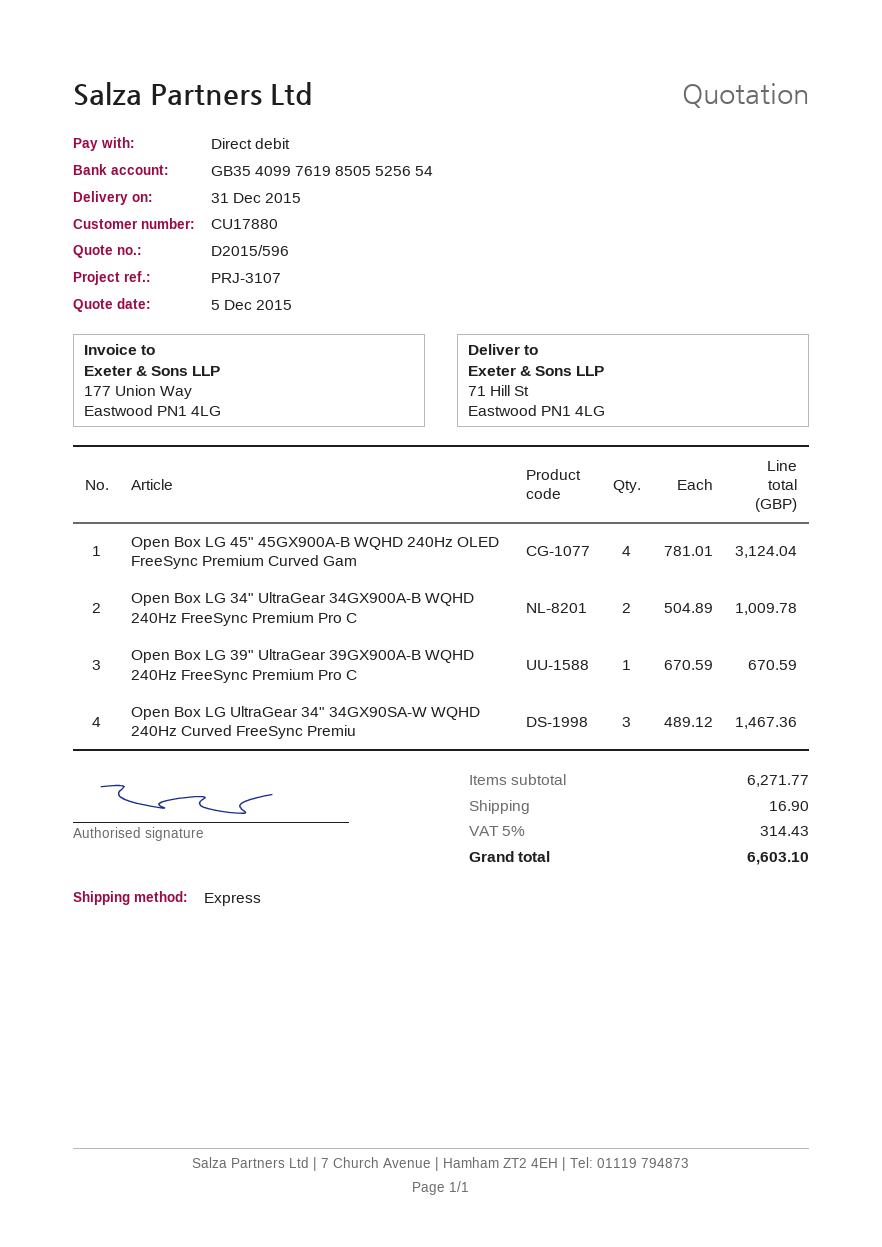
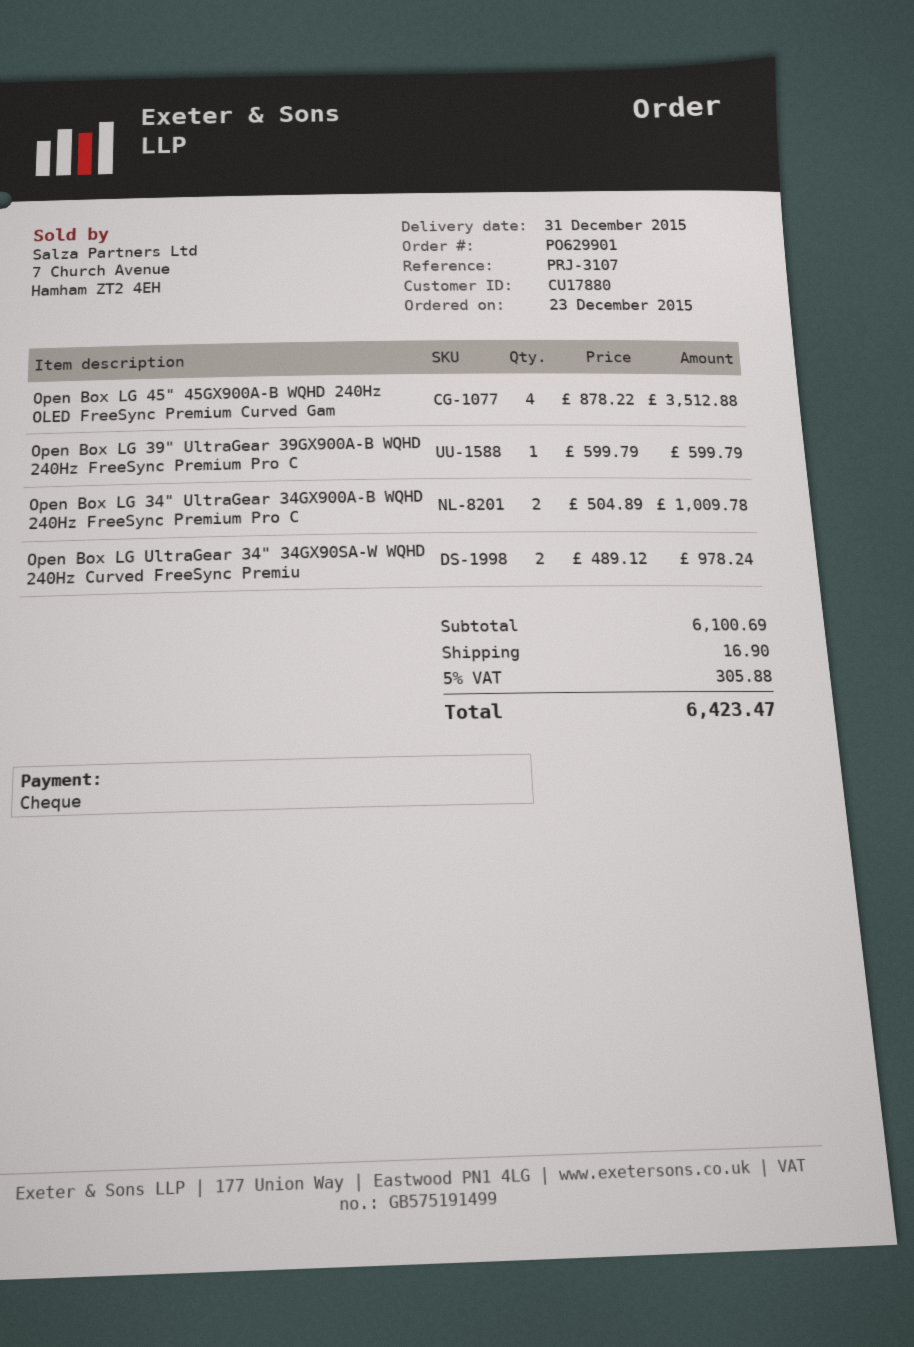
payment method: direct debit -> cheque
Open Box LG 45" 45GX900A-B WQHD 240Hz OLED FreeSync Premium Curved Gam: 4 x 781.01 = 3124.04 -> 4 x 878.22 = 3512.88
Open Box LG 39" UltraGear 39GX900A-B WQHD 240Hz FreeSync Premium Pro C: 1 x 670.59 = 670.59 -> 1 x 599.79 = 599.79
Open Box LG UltraGear 34" 34GX90SA-W WQHD 240Hz Curved FreeSync Premiu: 3 x 489.12 = 1467.36 -> 2 x 489.12 = 978.24
subtotal: 6271.77 -> 6100.69
tax: 5% = 314.43 -> 5% = 305.88
total: 6603.10 -> 6423.47

